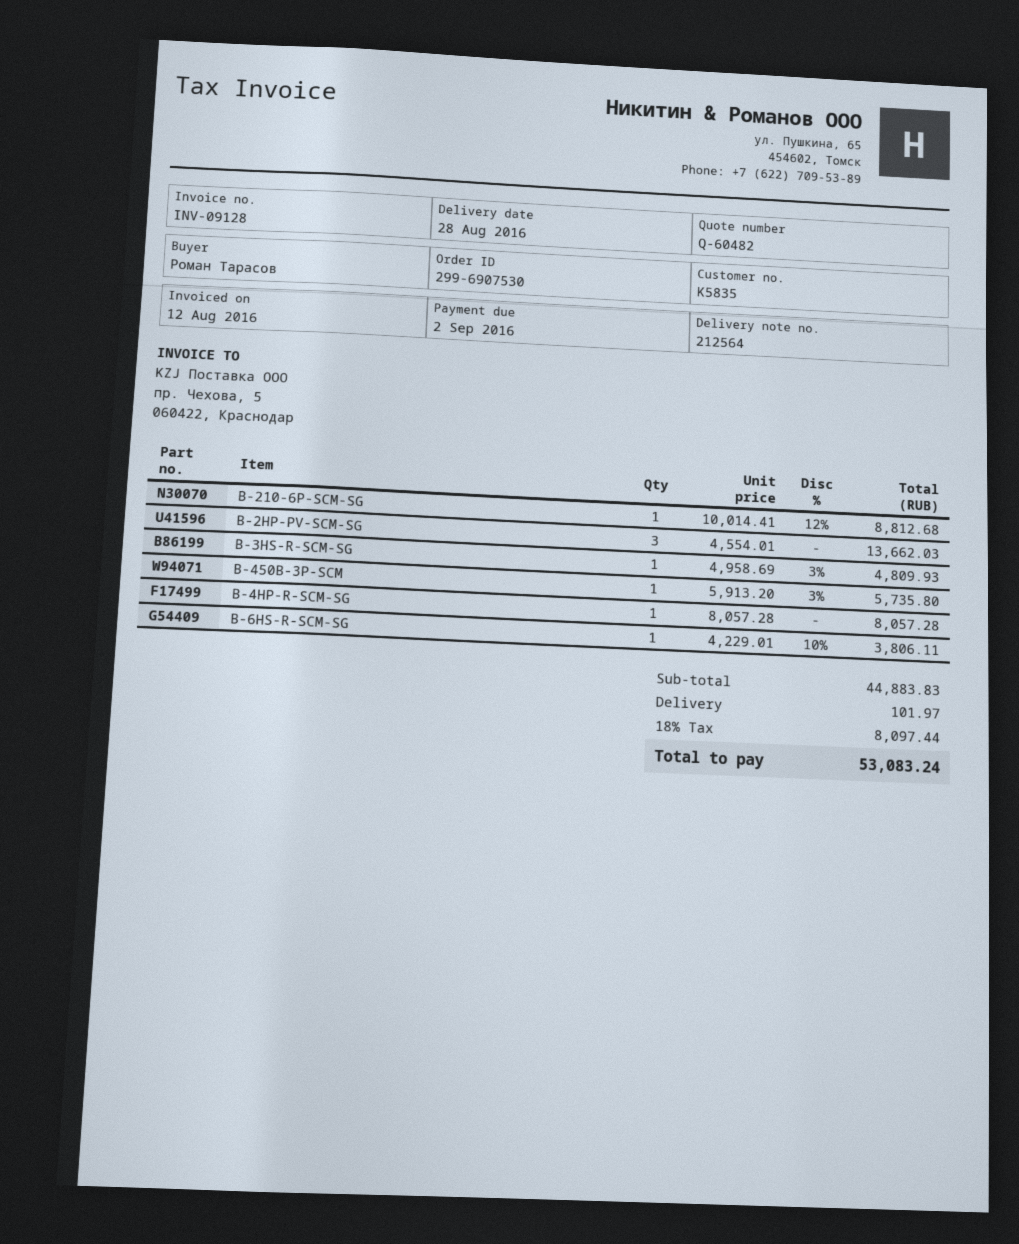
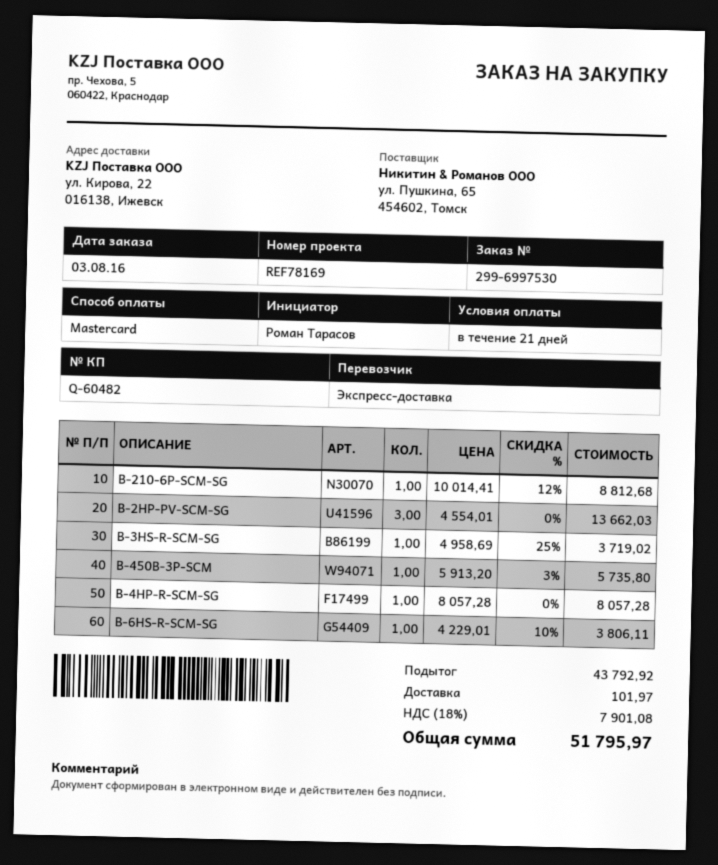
order number: 299-6907530 -> 299-6997530
B-3HS-R-SCM-SG: 1 x 4958.69 - 3% = 4809.93 -> 1 x 4958.69 - 25% = 3719.02
subtotal: 44883.83 -> 43792.92
tax: 18% = 8097.44 -> 18% = 7901.08
total: 53083.24 -> 51795.97

